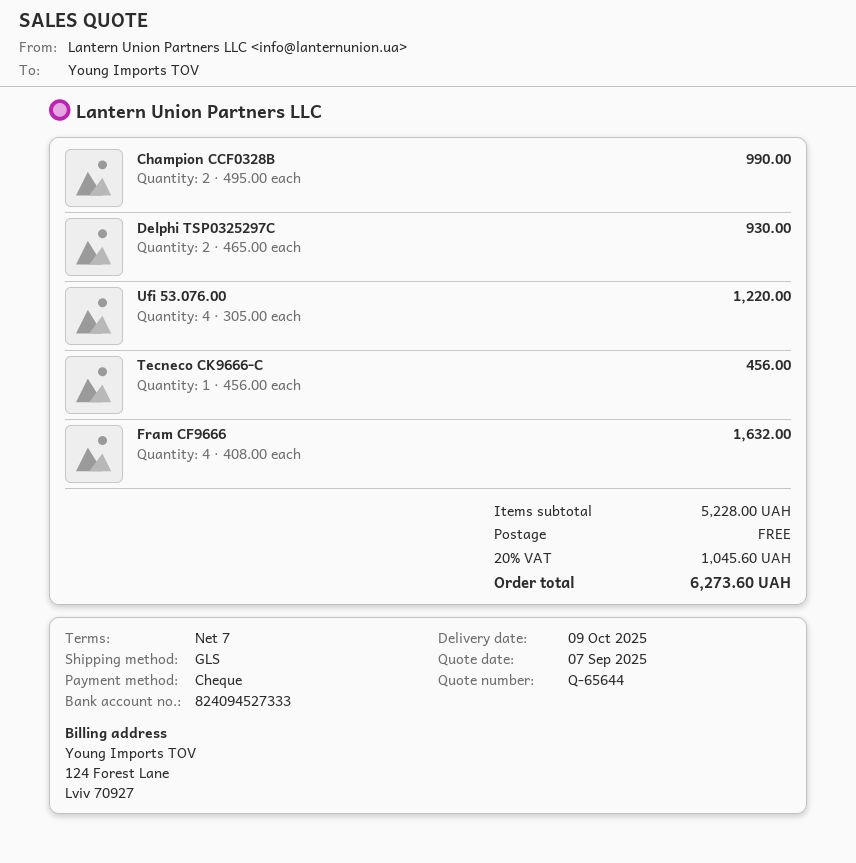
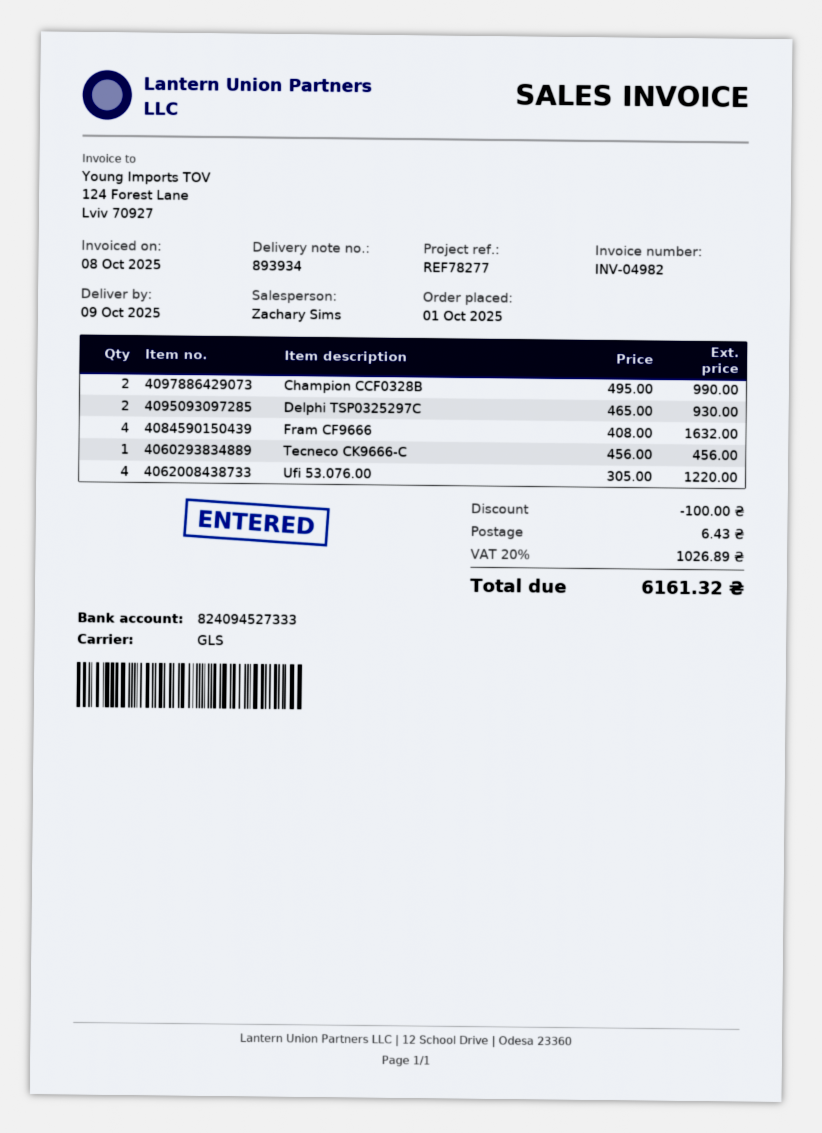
discount: none -> 100.00
shipping: 0.00 -> 6.43
tax: 20% = 1045.60 -> 20% = 1026.89
total: 6273.60 -> 6161.32

